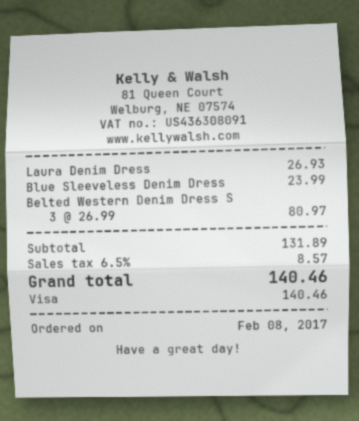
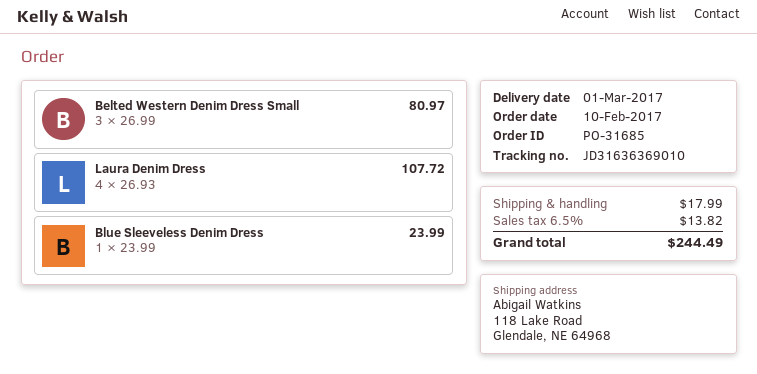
order date: 2017-02-08 -> 2017-02-10
Laura Denim Dress: 1 x 26.93 = 26.93 -> 4 x 26.93 = 107.72
shipping: none -> 17.99
tax: 6.5% = 8.57 -> 6.5% = 13.82
total: 140.46 -> 244.49

